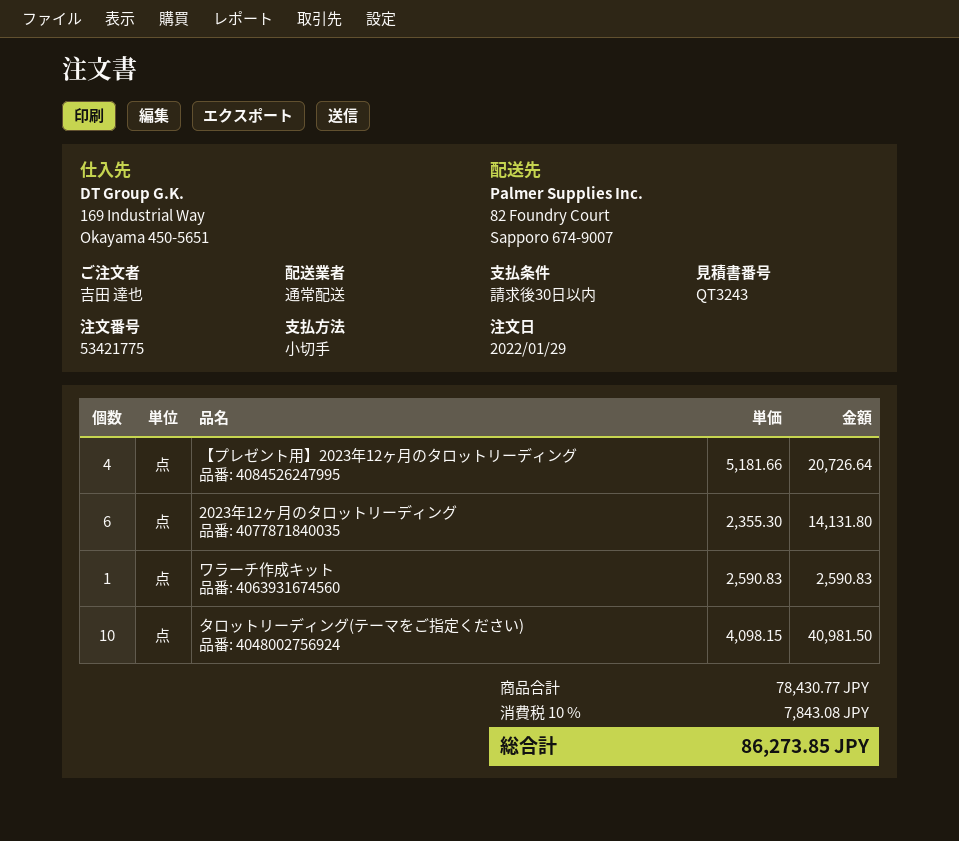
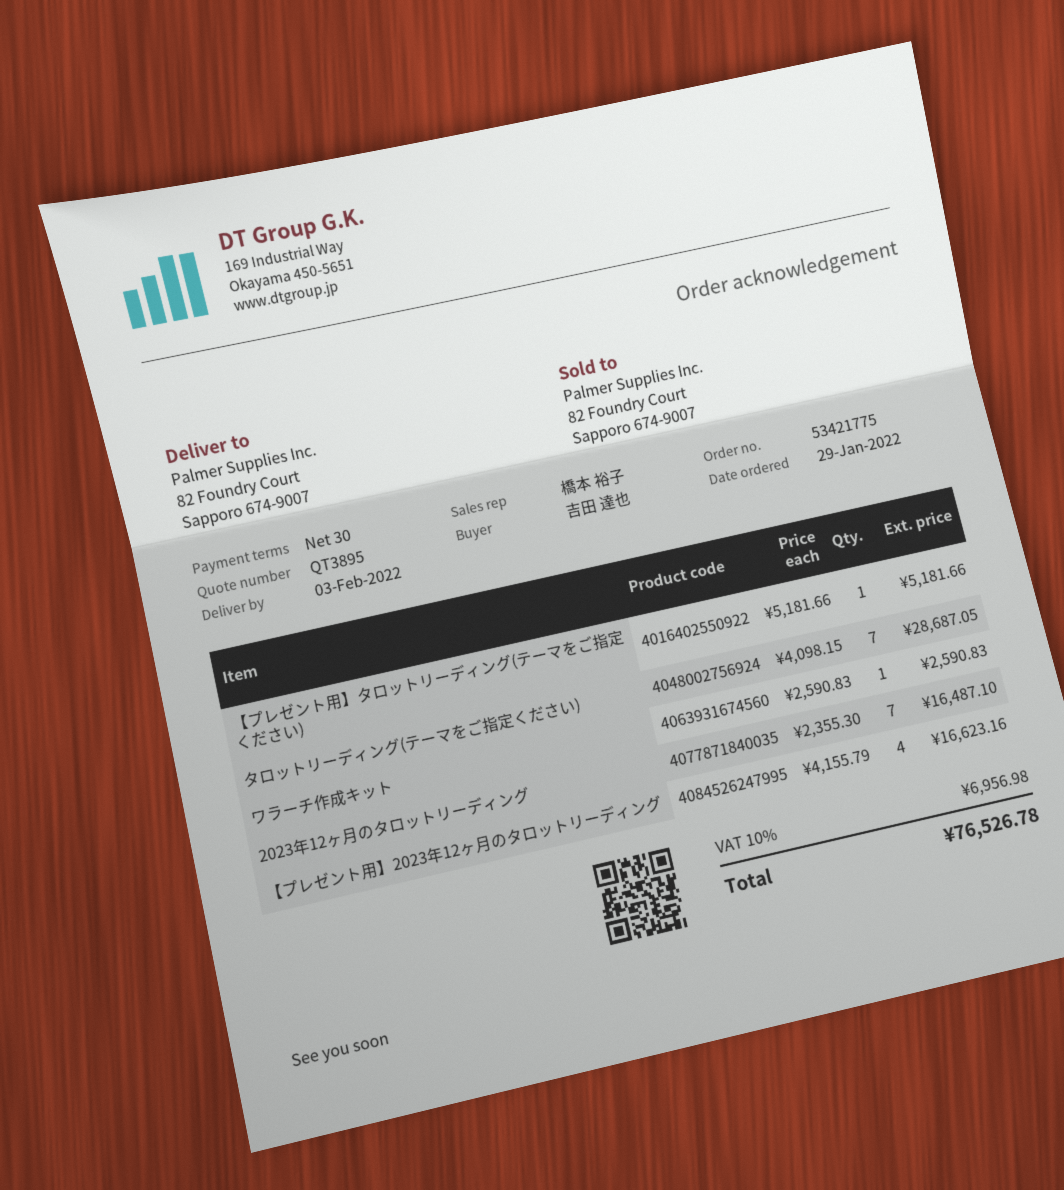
quote number: QT3243 -> QT3895
【プレゼント用】2023年12ヶ月のタロットリーディング: 4 x 5181.66 = 20726.64 -> 4 x 4155.79 = 16623.16
2023年12ヶ月のタロットリーディング: 6 x 2355.30 = 14131.80 -> 7 x 2355.30 = 16487.10
タロットリーディング(テーマをご指定ください): 10 x 4098.15 = 40981.50 -> 7 x 4098.15 = 28687.05
【プレゼント用】タロットリーディング(テーマをご指定ください): none -> 1 x 5181.66 = 5181.66
tax: 10% = 7843.08 -> 10% = 6956.98
total: 86273.85 -> 76526.78

